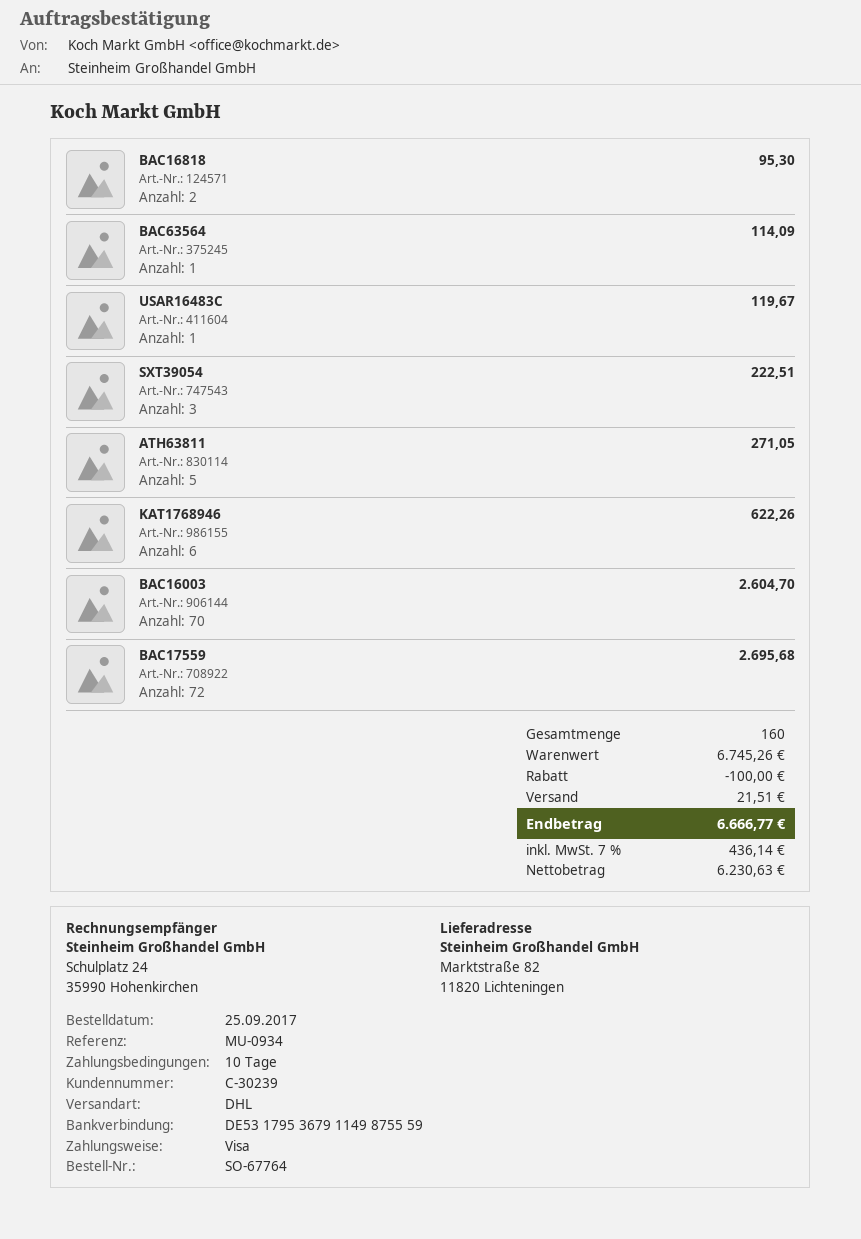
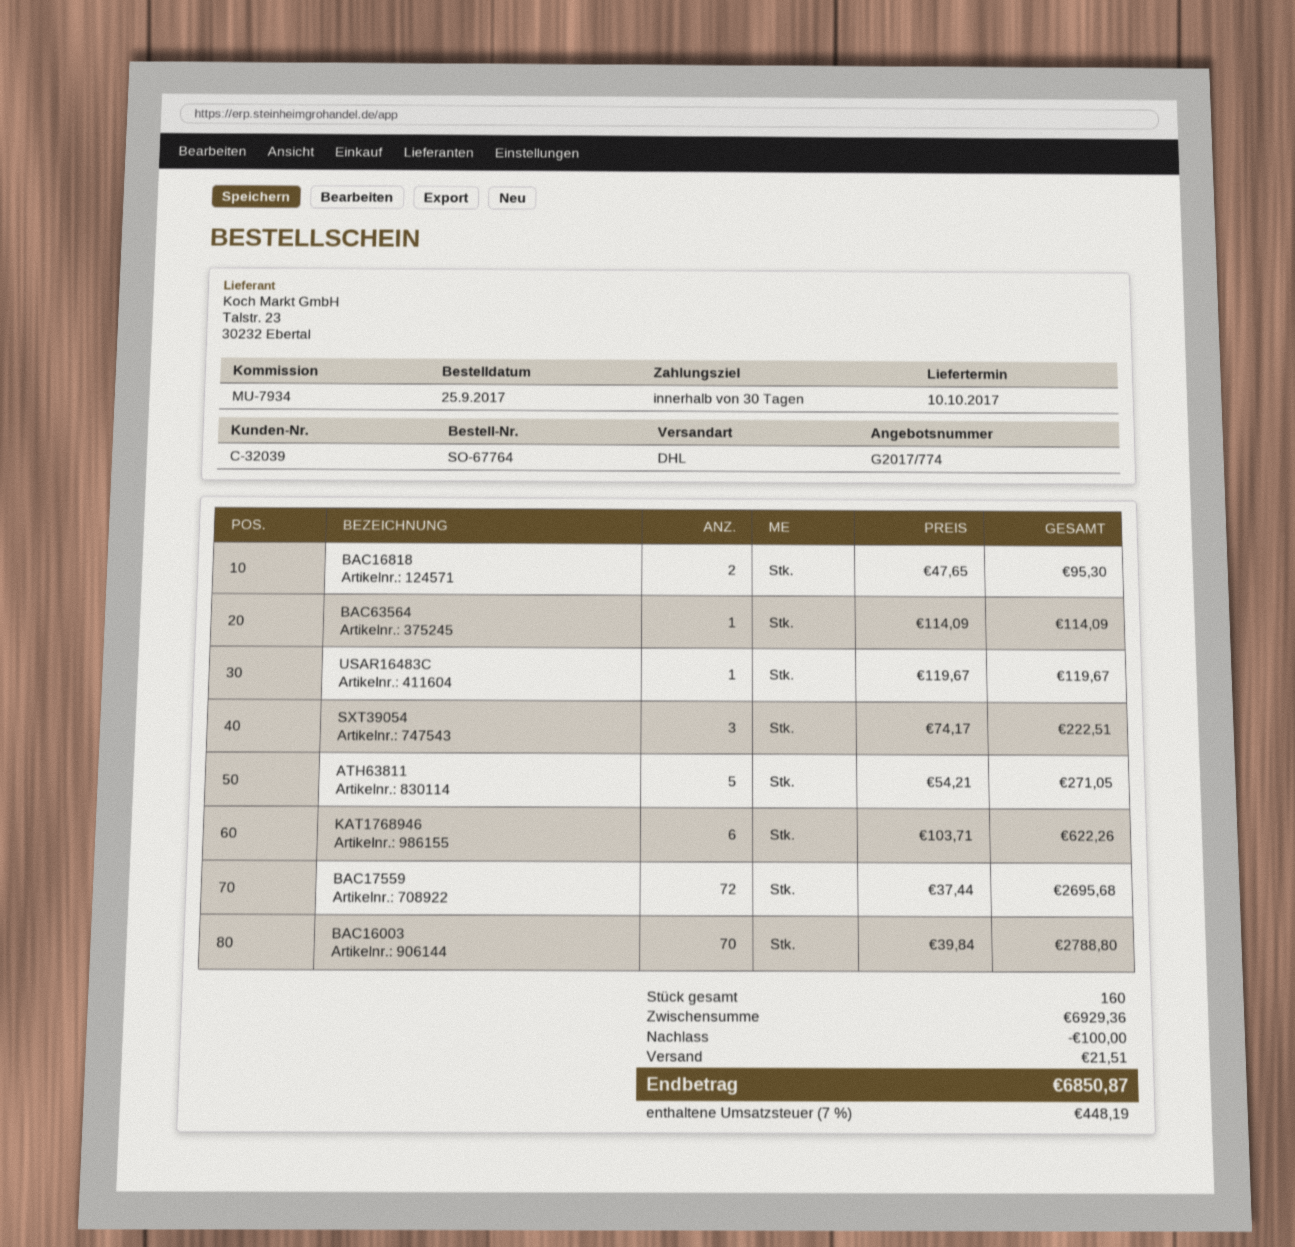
payment terms: 10 days -> 30 days
customer number: C-30239 -> C-32039
reference: MU-0934 -> MU-7934
BAC16003: 70 for 2604.70 -> 70 for 2788.80
subtotal: 6745.26 -> 6929.36
tax: 7% = 436.14 -> 7% = 448.19
total: 6666.77 -> 6850.87

